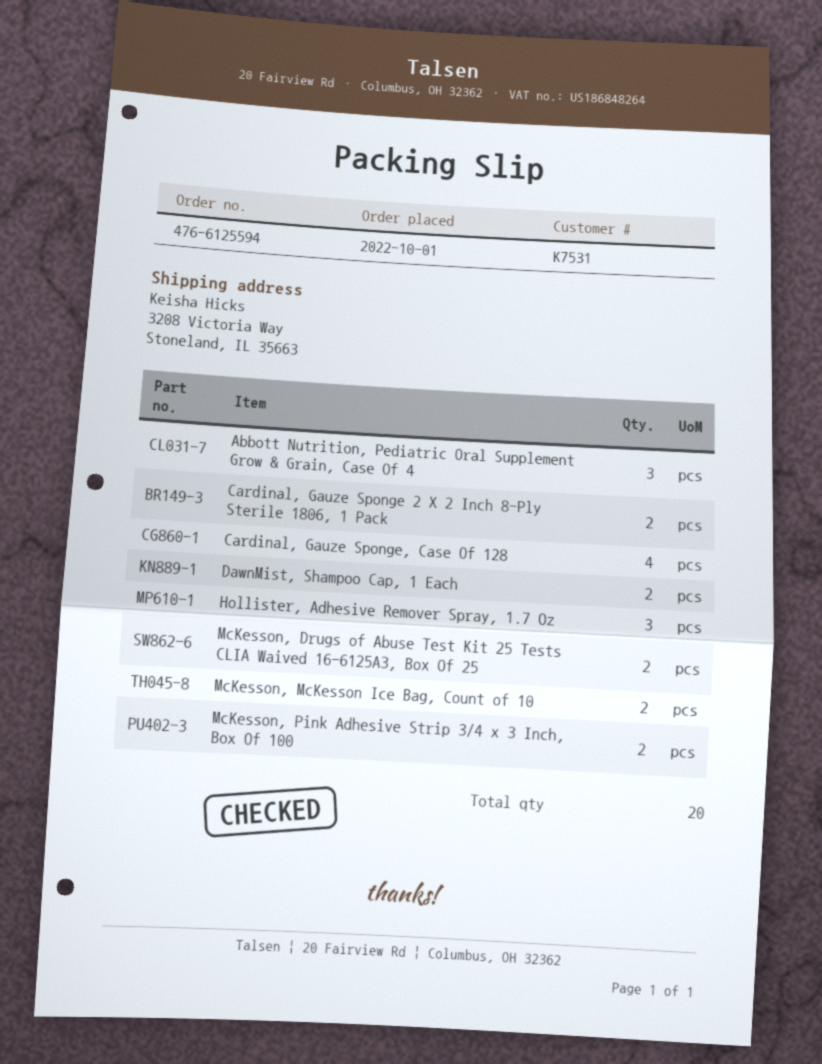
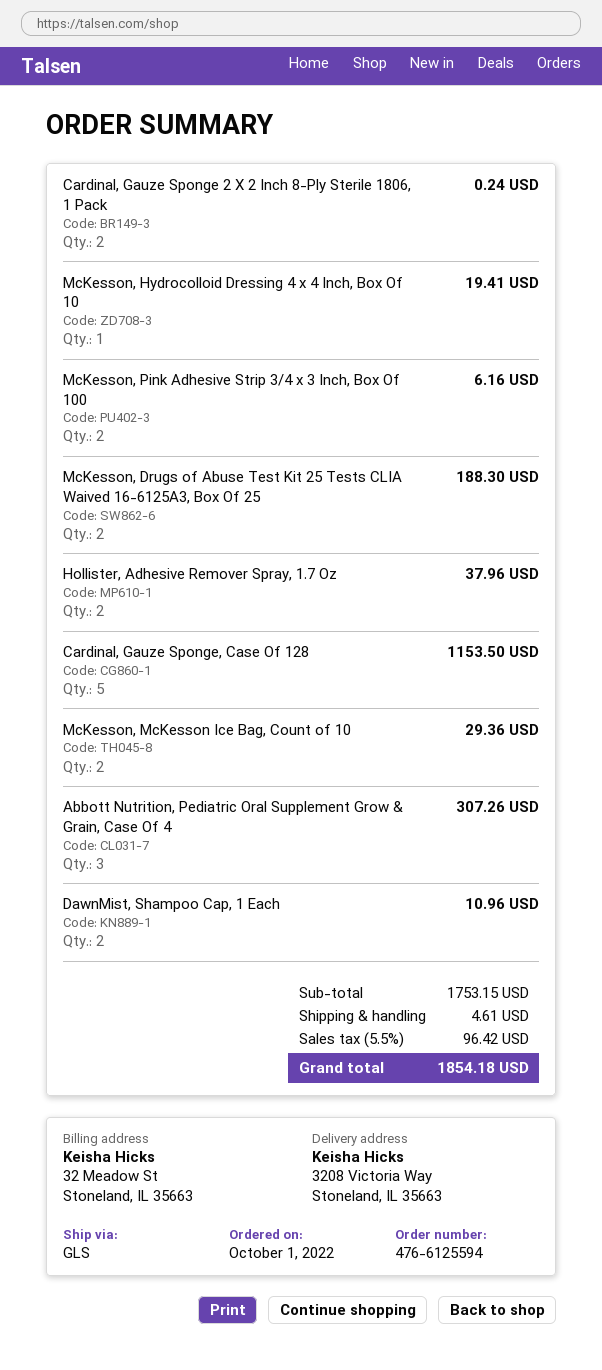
Cardinal, Gauze Sponge, Case Of 128: 4 -> 5
Hollister, Adhesive Remover Spray, 1.7 Oz: 3 -> 2
McKesson, Hydrocolloid Dressing 4 x 4 Inch, Box Of 10: none -> 1

